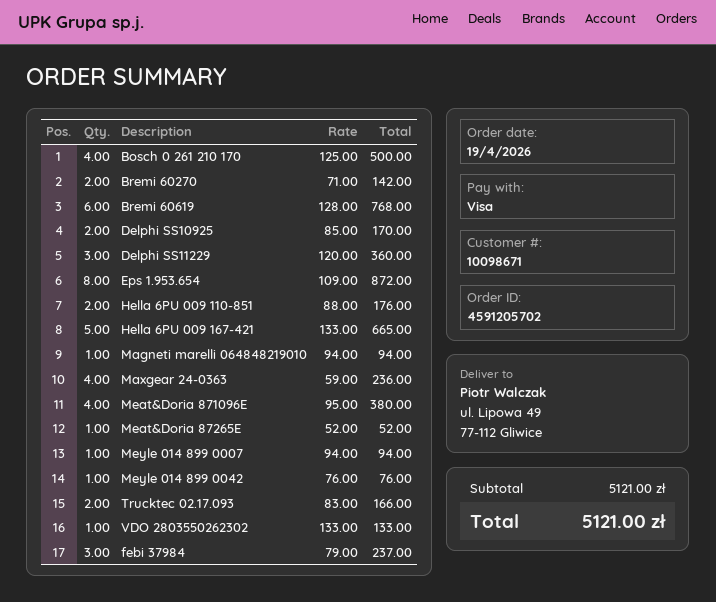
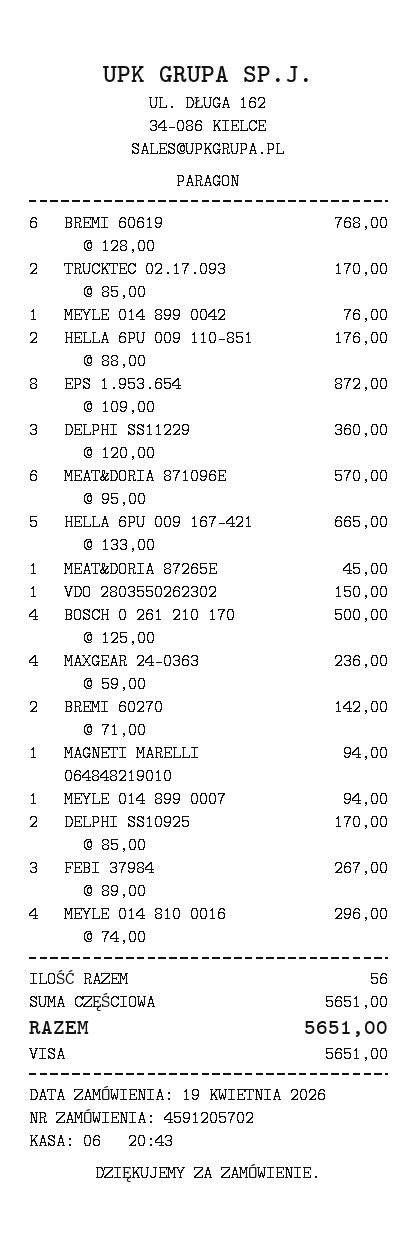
Meat&Doria 871096E: 4 x 95.00 = 380.00 -> 6 x 95.00 = 570.00
Meat&Doria 87265E: 1 x 52.00 = 52.00 -> 1 x 45.00 = 45.00
Trucktec 02.17.093: 2 x 83.00 = 166.00 -> 2 x 85.00 = 170.00
VDO 2803550262302: 1 x 133.00 = 133.00 -> 1 x 150.00 = 150.00
febi 37984: 3 x 79.00 = 237.00 -> 3 x 89.00 = 267.00
MEYLE 014 810 0016: none -> 4 x 74.00 = 296.00
subtotal: 5121.00 -> 5651.00
total: 5121.00 -> 5651.00

